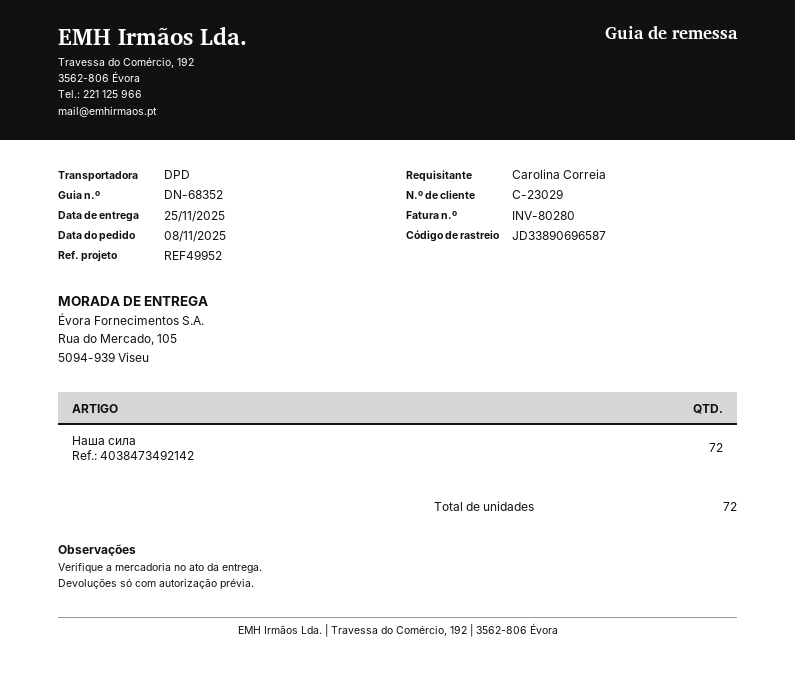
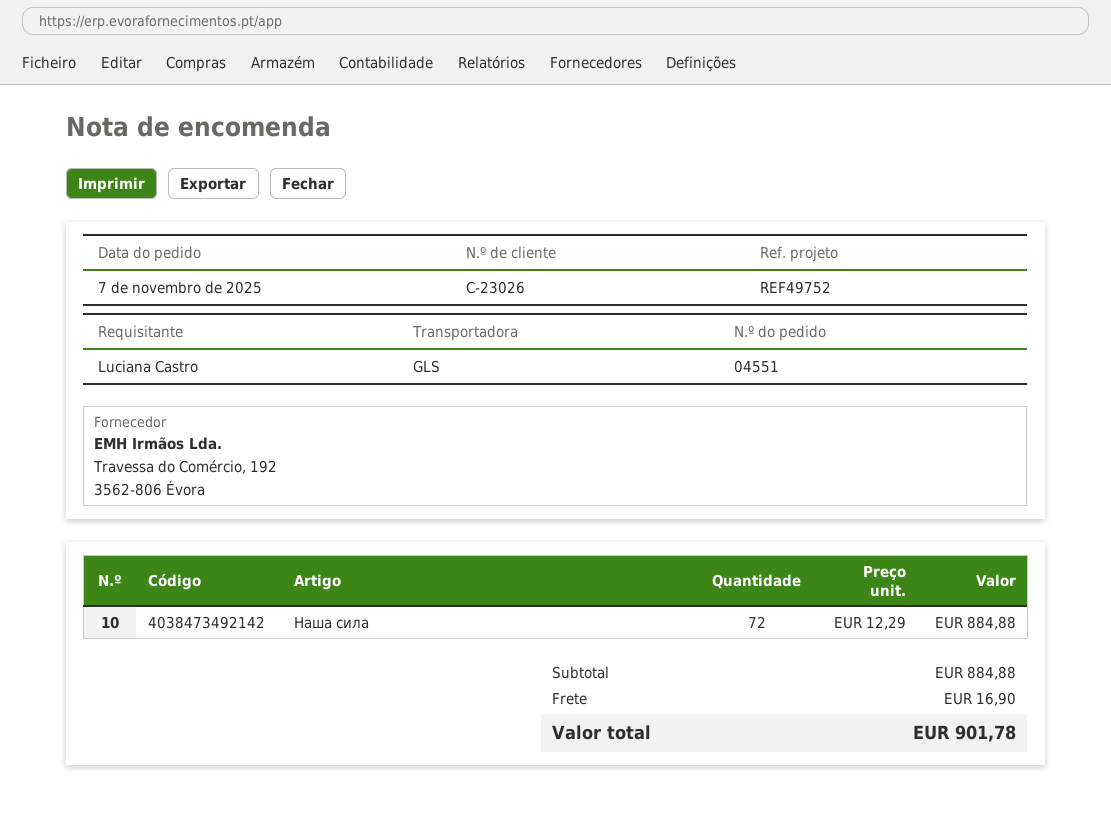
order date: 2025-11-08 -> 2025-11-07
customer number: C-23029 -> C-23026
reference: REF49952 -> REF49752
ordered by: Carolina Correia -> Luciana Castro
shipping method: DPD -> GLS

